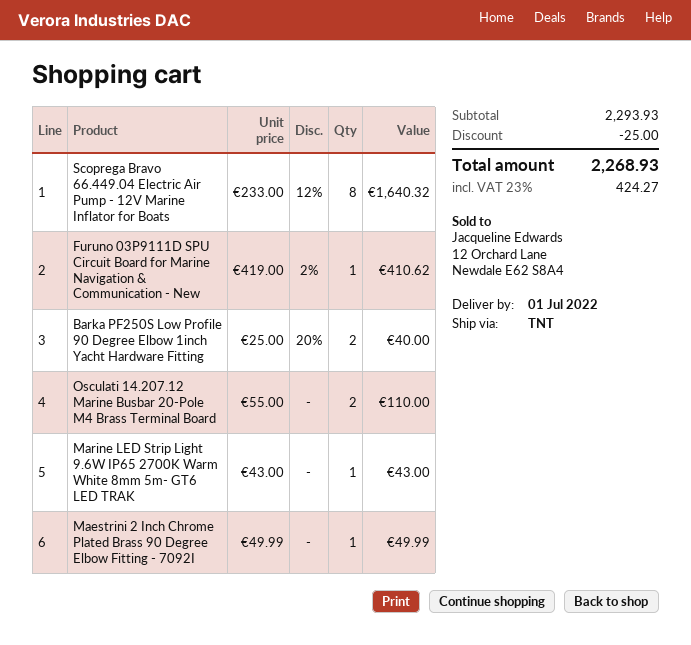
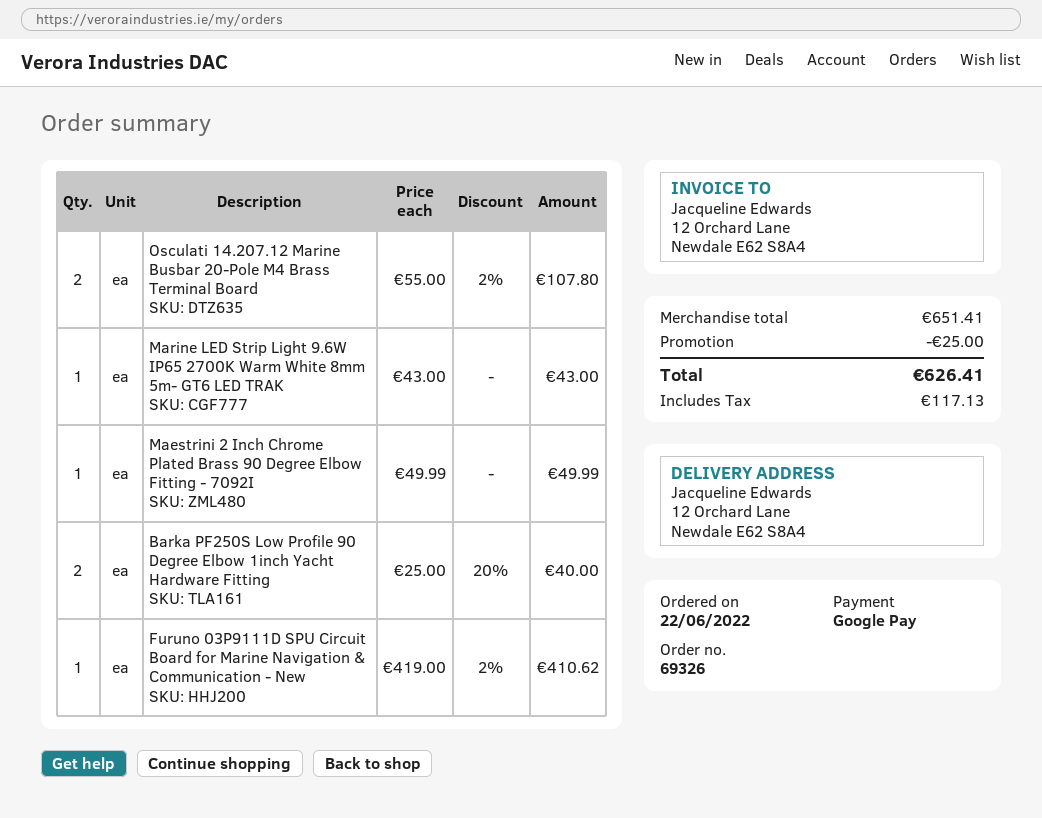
Scoprega Bravo 66.449.04 Electric Air Pump - 12V Marine Inflator for Boats: 8 x 233.00 - 12% = 1640.32 -> none
Osculati 14.207.12 Marine Busbar 20-Pole M4 Brass Terminal Board: 2 x 55.00 = 110.00 -> 2 x 55.00 - 2% = 107.80
subtotal: 2293.93 -> 651.41
tax: 424.27 -> 117.13
total: 2268.93 -> 626.41

